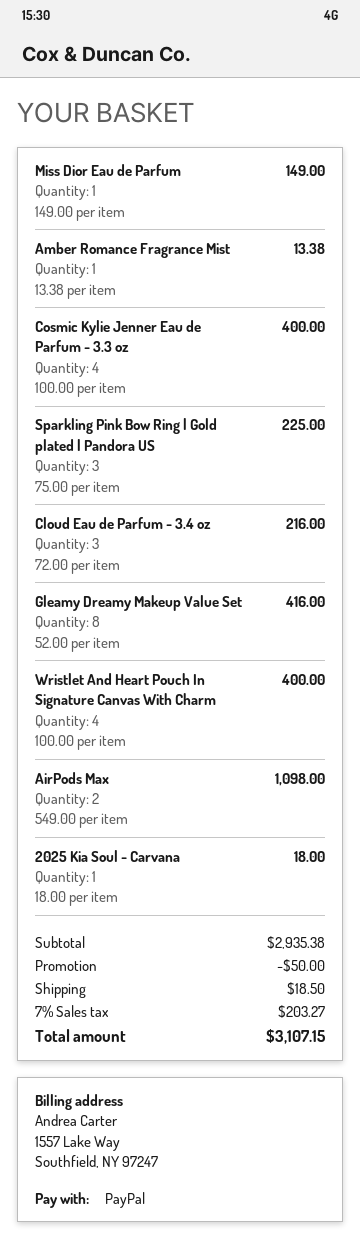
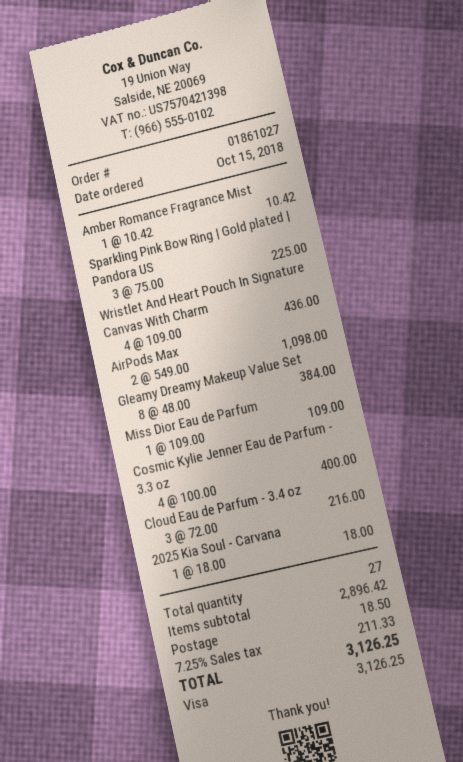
payment method: PayPal -> Visa
Miss Dior Eau de Parfum: 1 x 149.00 = 149.00 -> 1 x 109.00 = 109.00
Amber Romance Fragrance Mist: 1 x 13.38 = 13.38 -> 1 x 10.42 = 10.42
Gleamy Dreamy Makeup Value Set: 8 x 52.00 = 416.00 -> 8 x 48.00 = 384.00
Wristlet And Heart Pouch In Signature Canvas With Charm: 4 x 100.00 = 400.00 -> 4 x 109.00 = 436.00
subtotal: 2935.38 -> 2896.42
discount: 50.00 -> none
tax: 7% = 203.27 -> 7.25% = 211.33
total: 3107.15 -> 3126.25

